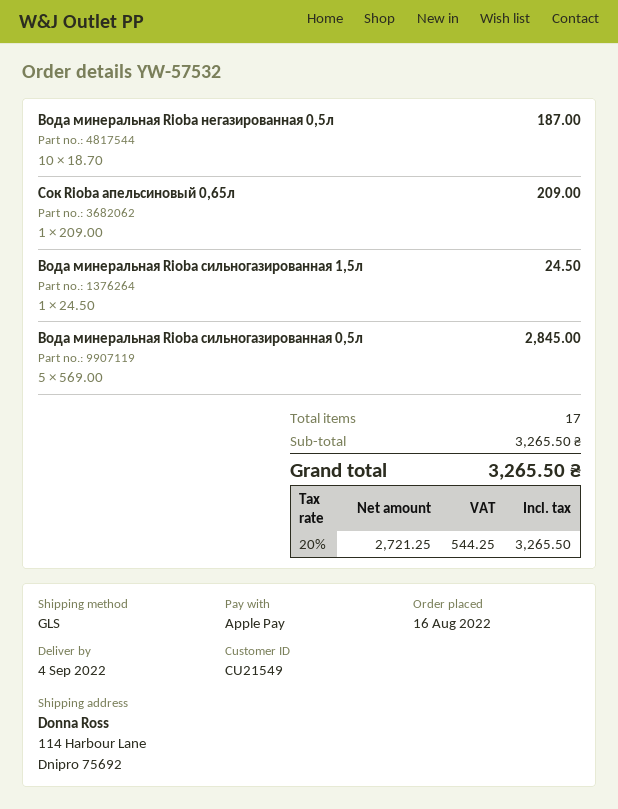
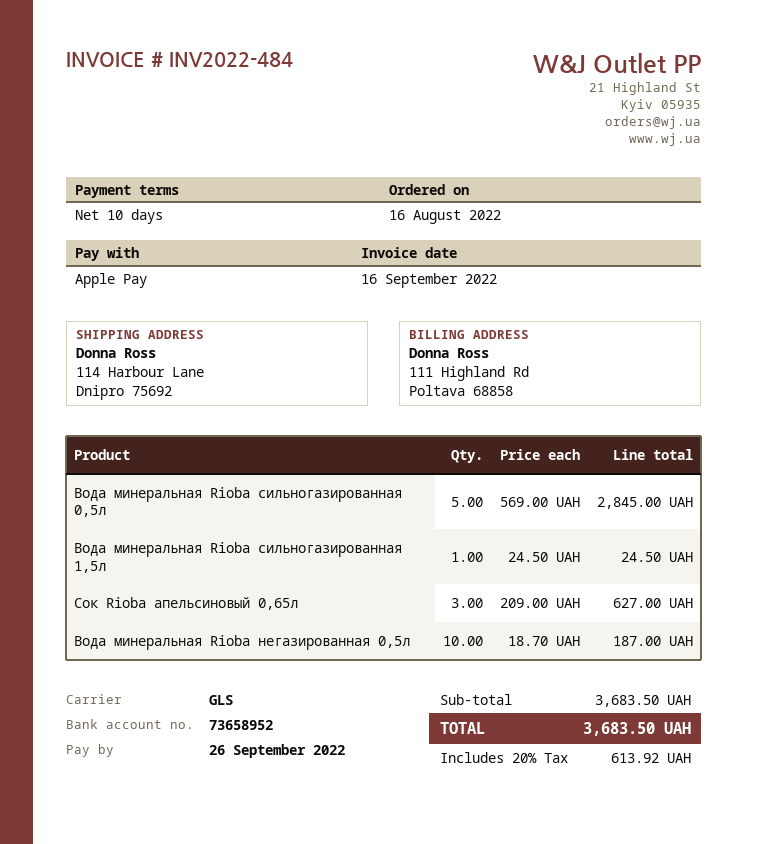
Сок Rioba апельсиновый 0,65л: 1 x 209.00 = 209.00 -> 3 x 209.00 = 627.00
subtotal: 3265.50 -> 3683.50
tax: 20% = 544.25 -> 20% = 613.92
total: 3265.50 -> 3683.50

